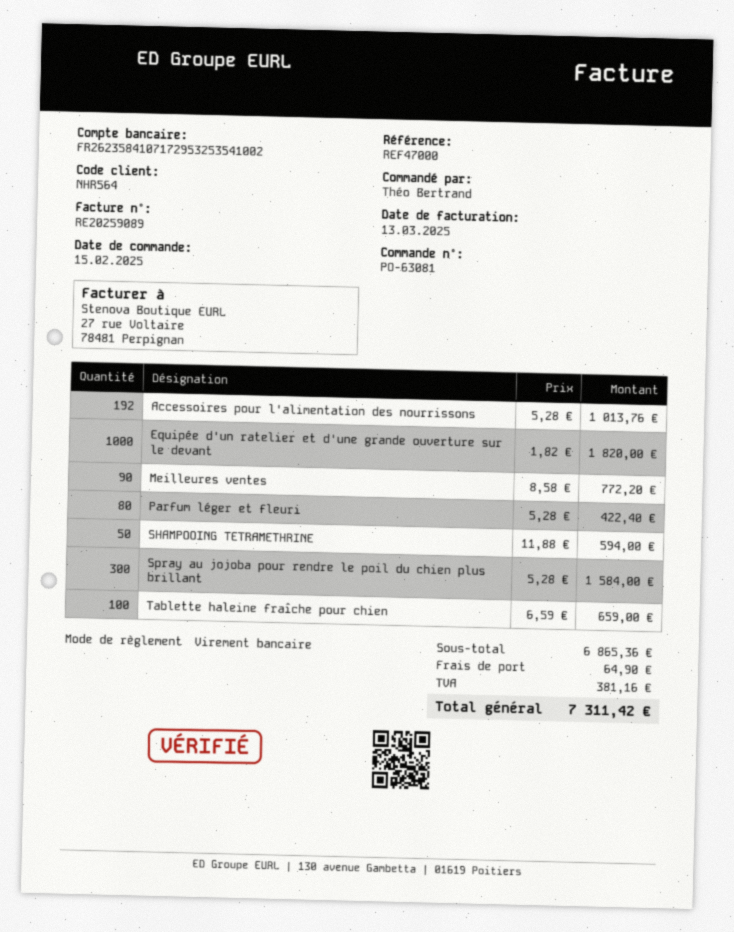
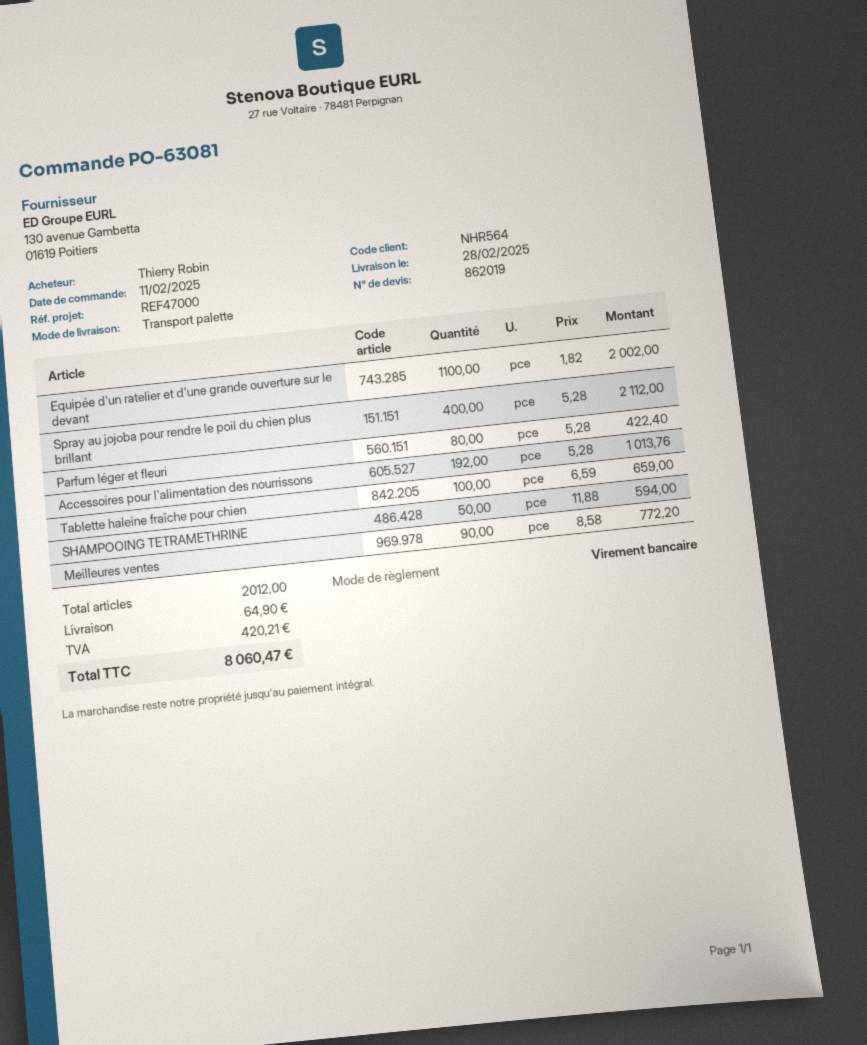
order date: 2025-02-15 -> 2025-02-11
ordered by: Théo Bertrand -> Thierry Robin
Equipée d'un ratelier et d'une grande ouverture sur le devant: 1000 x 1.82 = 1820.00 -> 1100 x 1.82 = 2002.00
Spray au jojoba pour rendre le poil du chien plus brillant: 300 x 5.28 = 1584.00 -> 400 x 5.28 = 2112.00
tax: 381.16 -> 420.21
total: 7311.42 -> 8060.47

